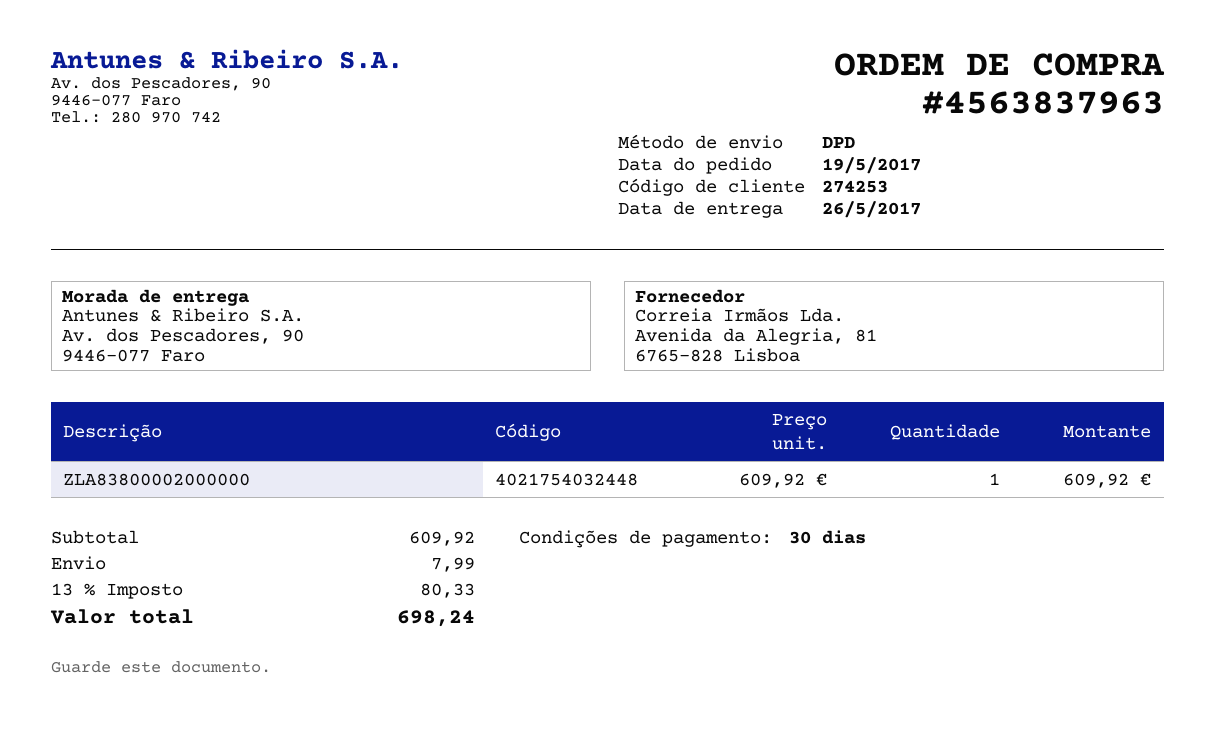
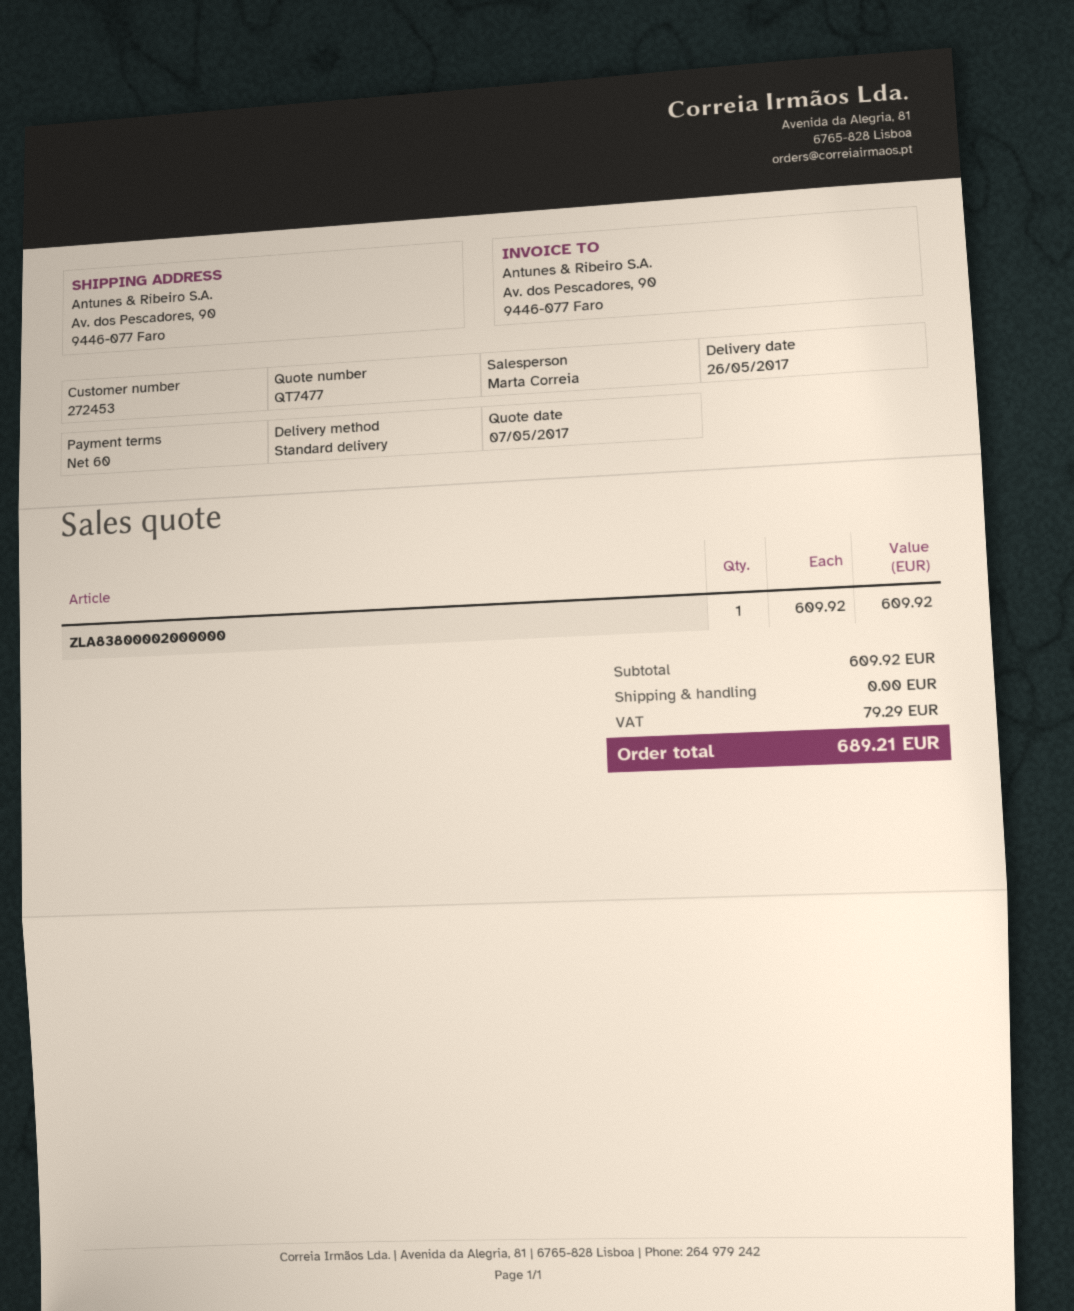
payment terms: 30 days -> 60 days
customer number: 274253 -> 272453
shipping method: DPD -> standard
shipping: 7.99 -> 0.00
tax: 80.33 -> 79.29
total: 698.24 -> 689.21

